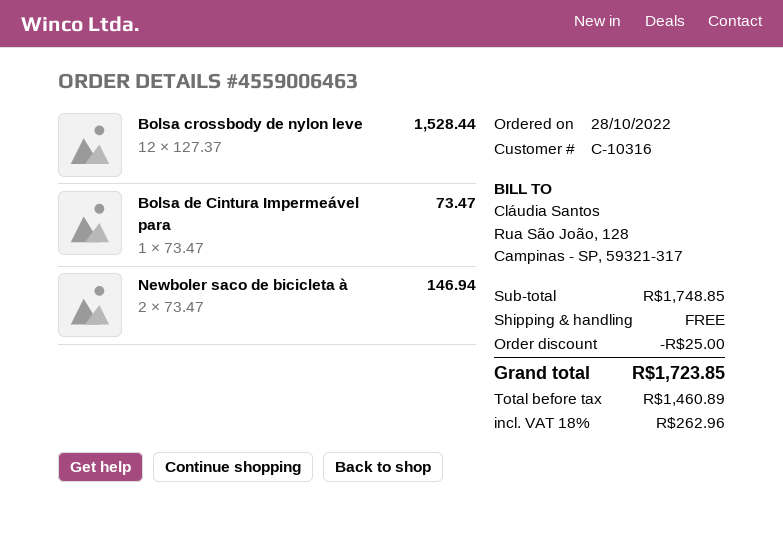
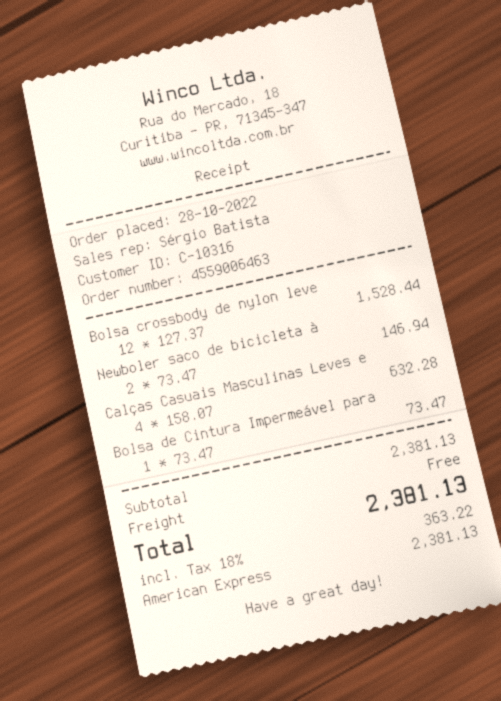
Calças Casuais Masculinas Leves e: none -> 4 x 158.07 = 632.28
subtotal: 1748.85 -> 2381.13
discount: 25.00 -> none
tax: 18% = 262.96 -> 18% = 363.22
total: 1723.85 -> 2381.13

